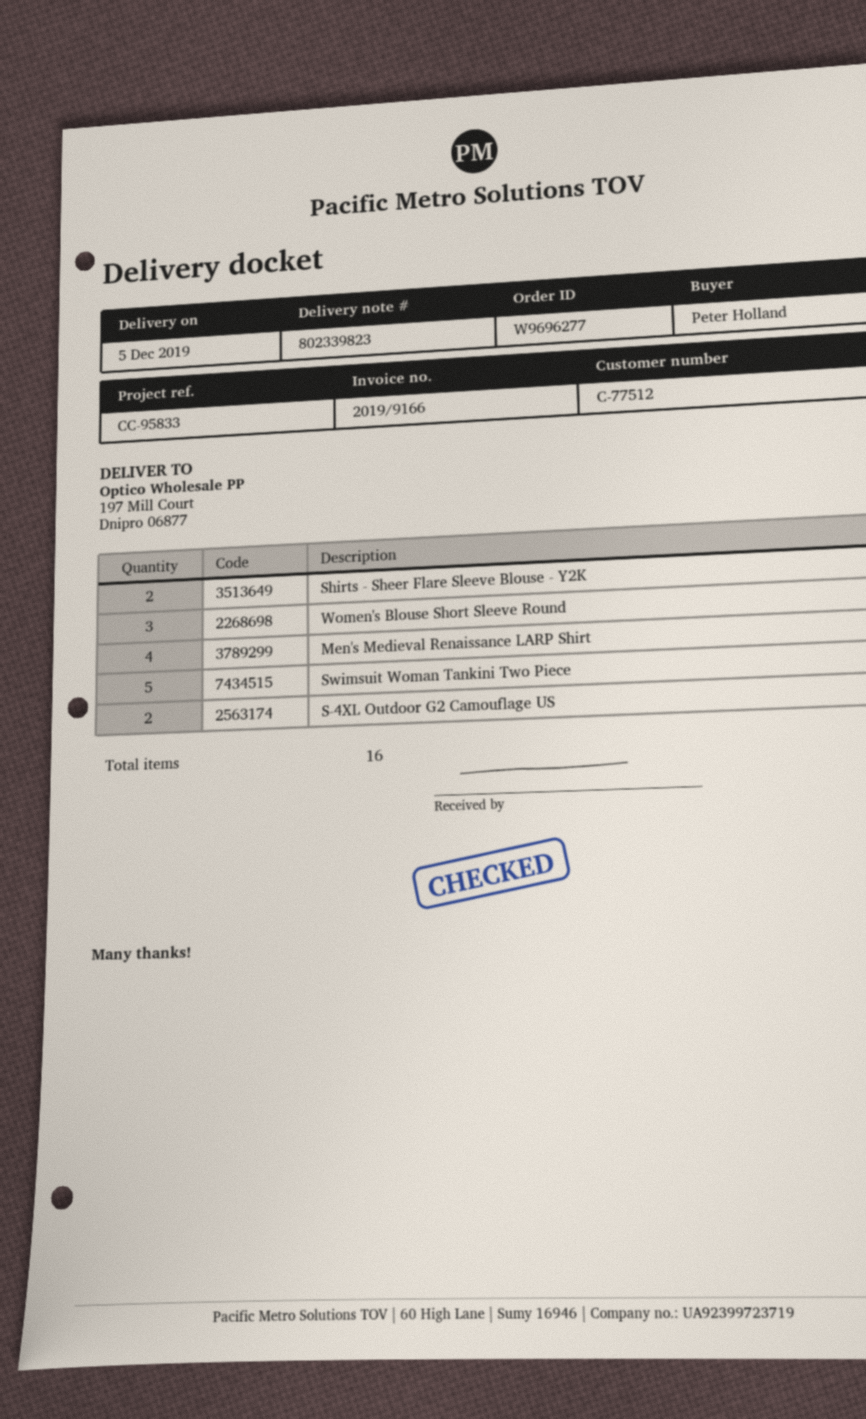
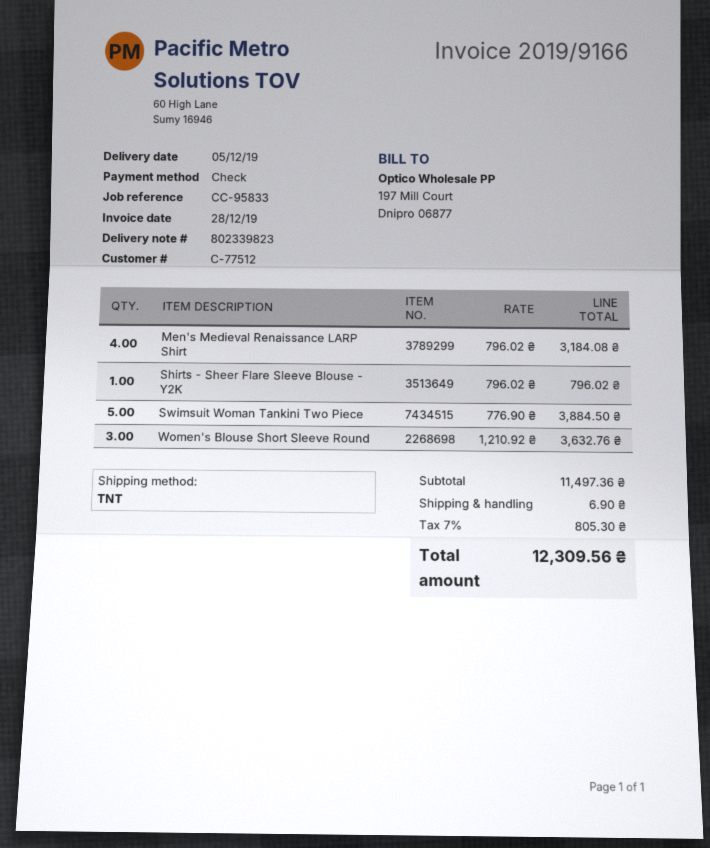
Shirts - Sheer Flare Sleeve Blouse - Y2K: 2 -> 1
S-4XL Outdoor G2 Camouflage US: 2 -> none

